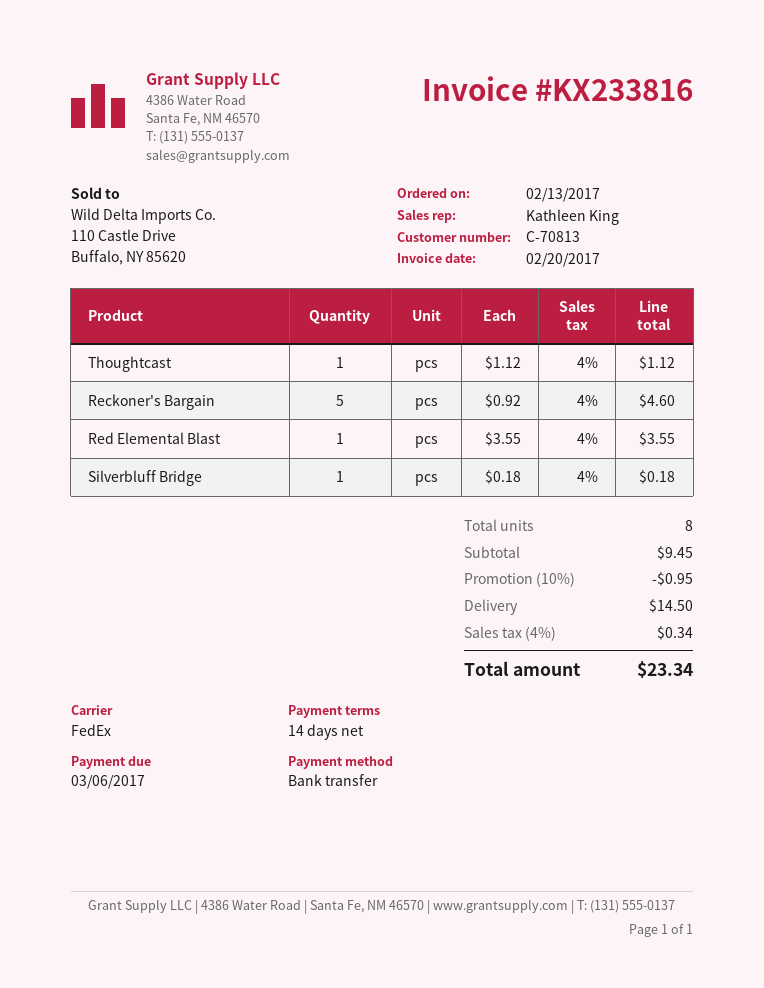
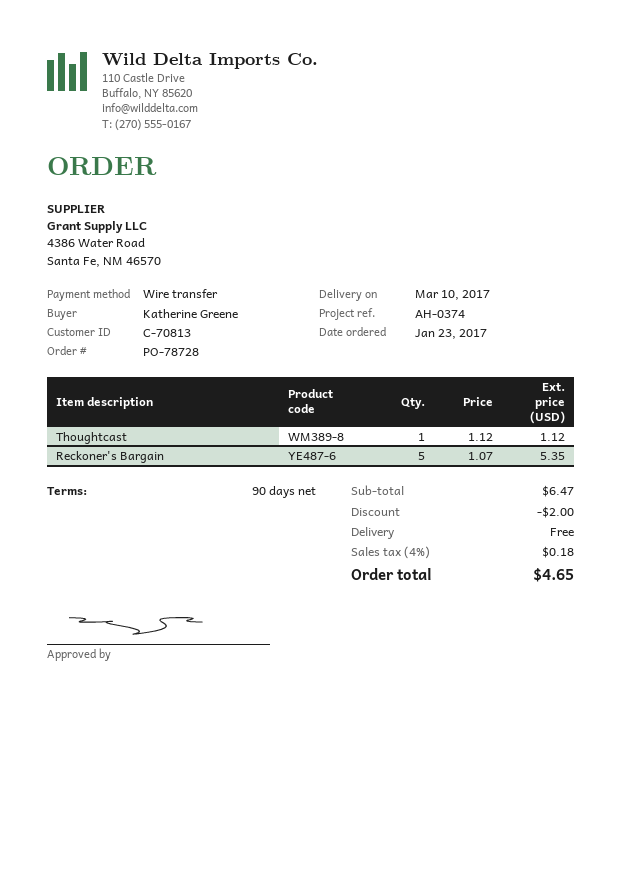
order date: 2017-02-13 -> 2017-01-23
payment terms: 14 days -> 90 days
Reckoner's Bargain: 5 x 0.92 = 4.60 -> 5 x 1.07 = 5.35
Red Elemental Blast: 1 x 3.55 = 3.55 -> none
Silverbluff Bridge: 1 x 0.18 = 0.18 -> none
subtotal: 9.45 -> 6.47
discount: 0.95 -> 2.00
shipping: 14.50 -> 0.00
tax: 4% = 0.34 -> 4% = 0.18
total: 23.34 -> 4.65

